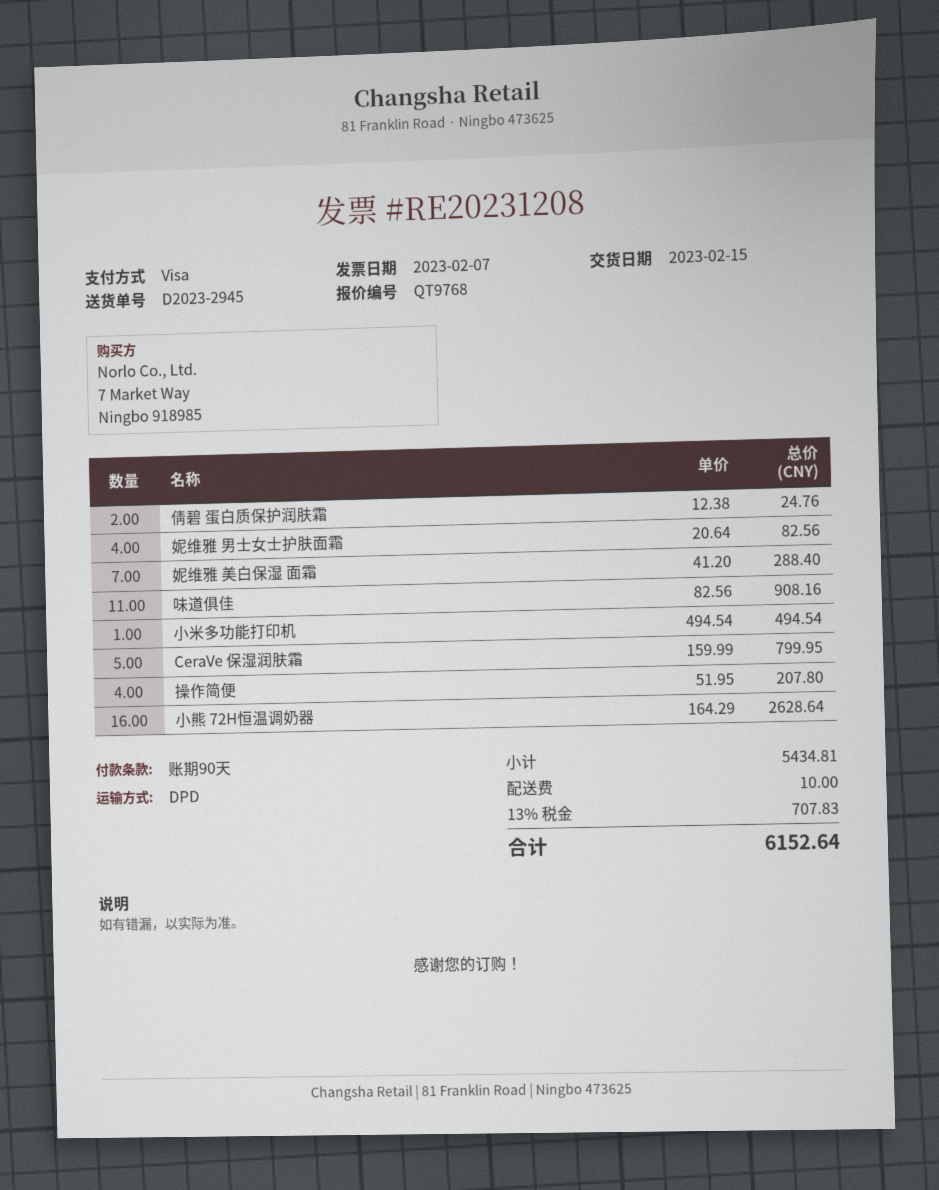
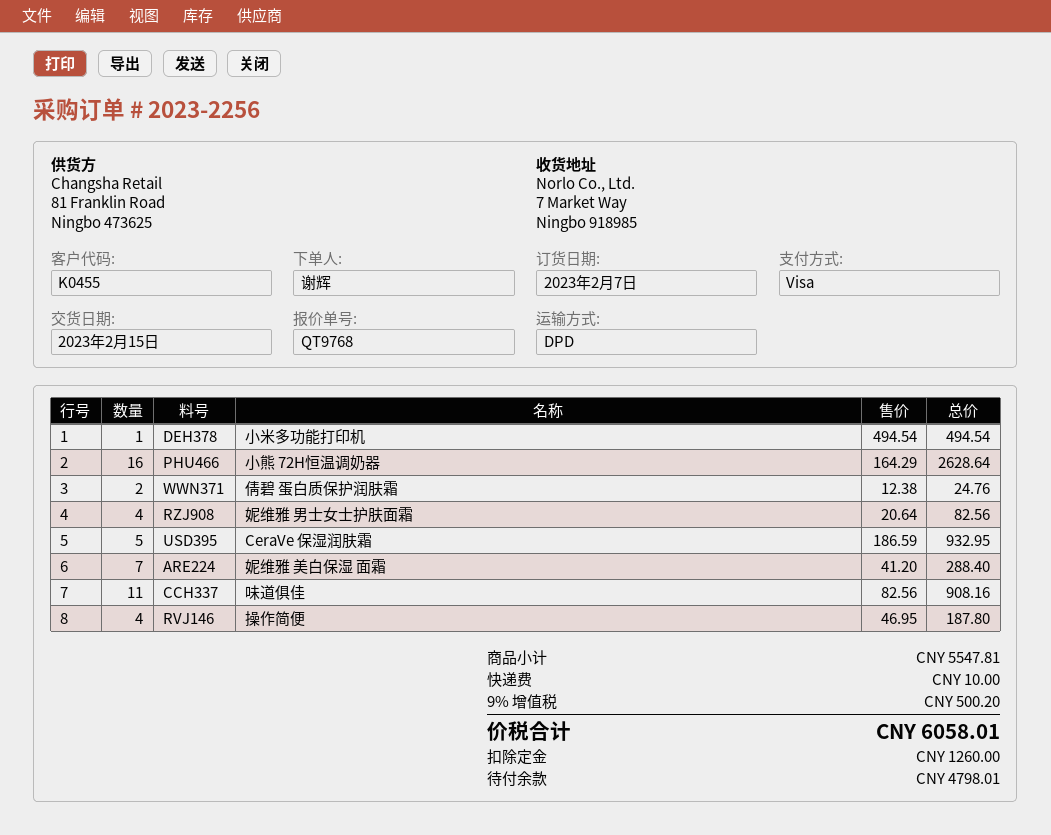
CeraVe 保湿润肤霜: 5 x 159.99 = 799.95 -> 5 x 186.59 = 932.95
操作简便: 4 x 51.95 = 207.80 -> 4 x 46.95 = 187.80
subtotal: 5434.81 -> 5547.81
tax: 13% = 707.83 -> 9% = 500.20
total: 6152.64 -> 6058.01

